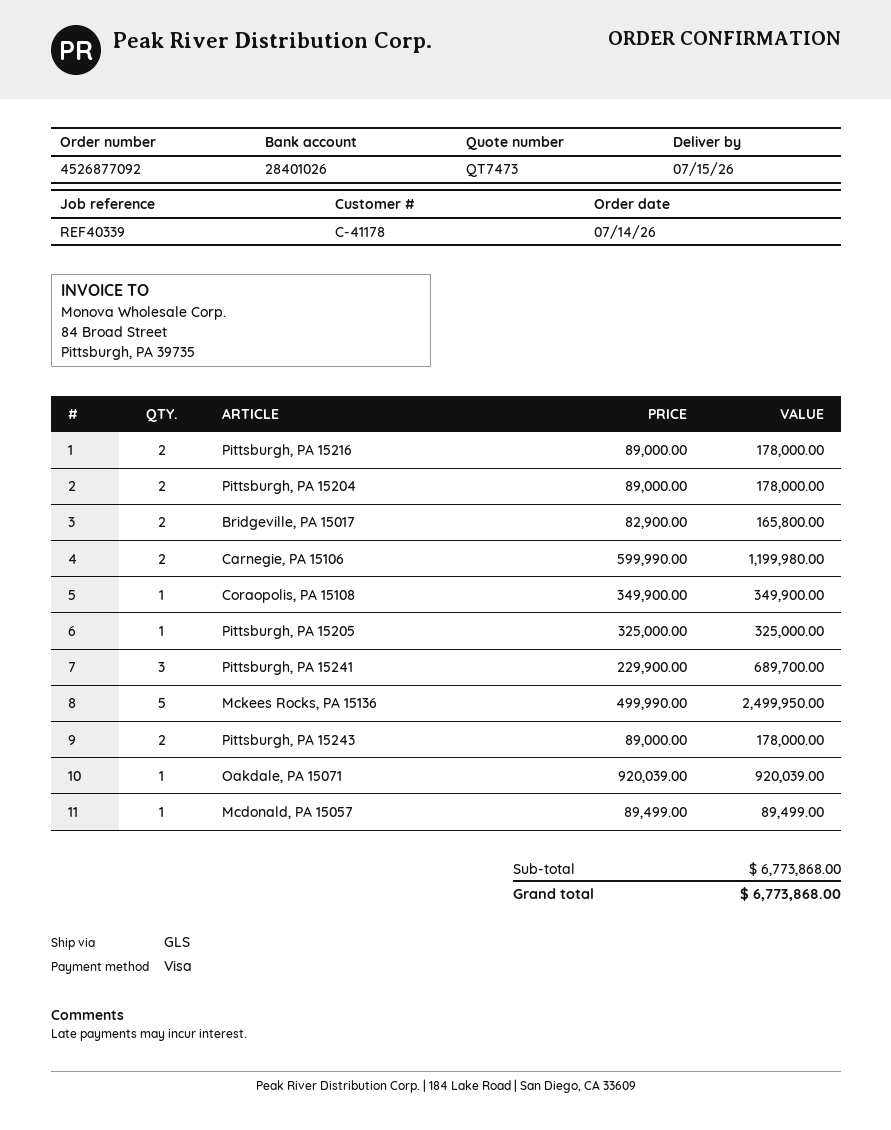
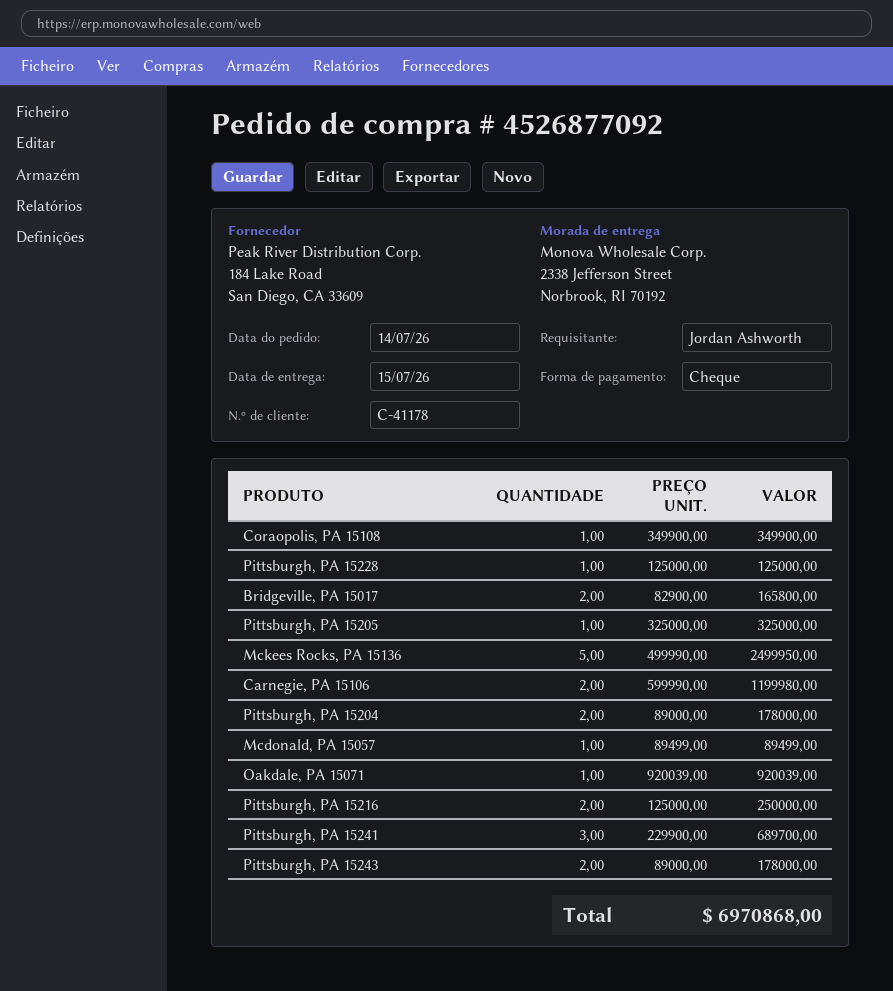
payment method: Visa -> cheque
Pittsburgh, PA 15216: 2 x 89000.00 = 178000.00 -> 2 x 125000.00 = 250000.00
Pittsburgh, PA 15228: none -> 1 x 125000.00 = 125000.00
total: 6773868.00 -> 6970868.00

